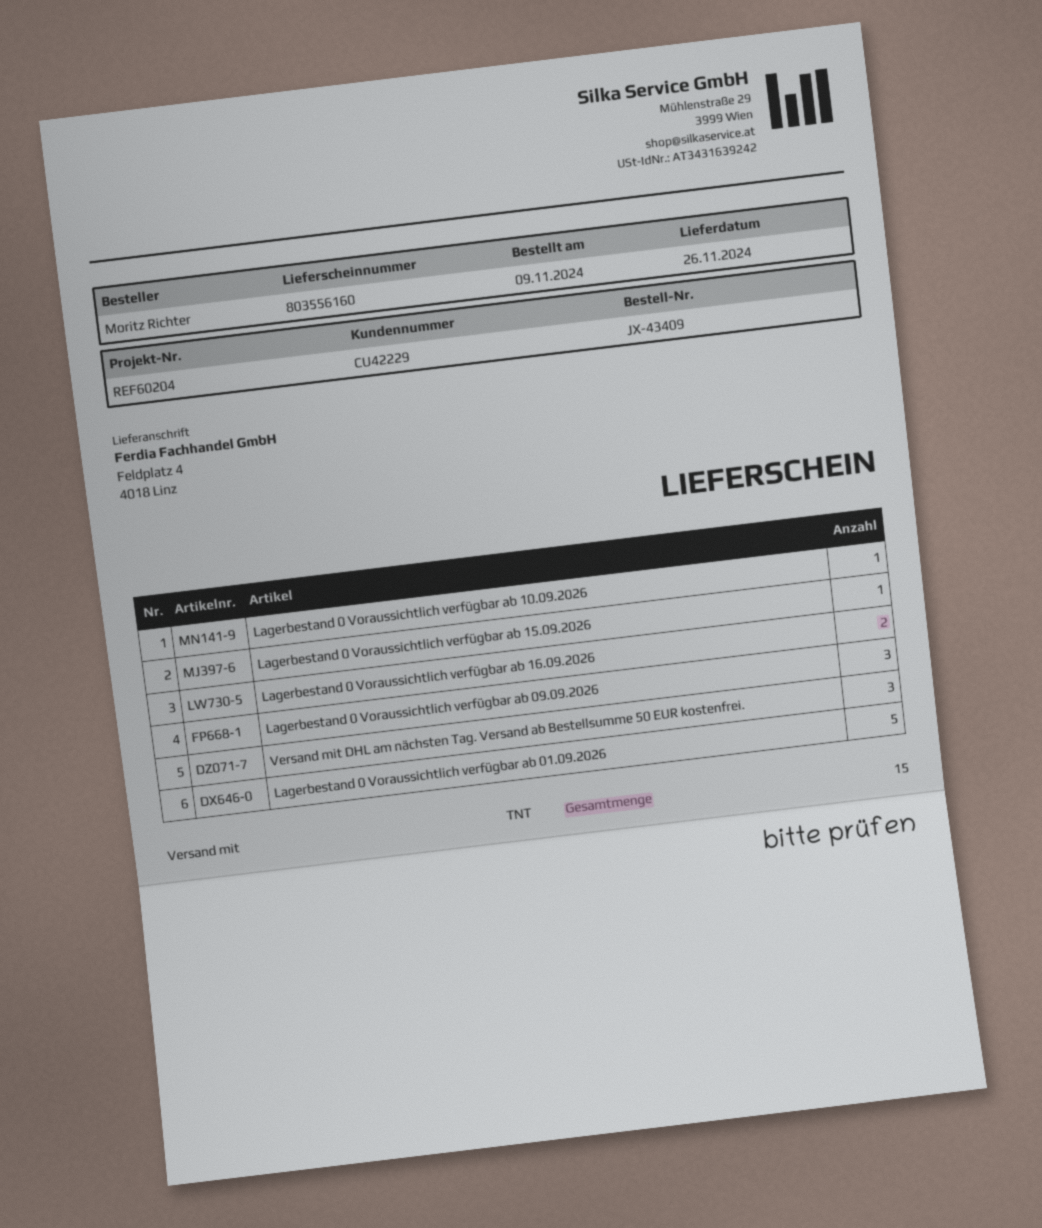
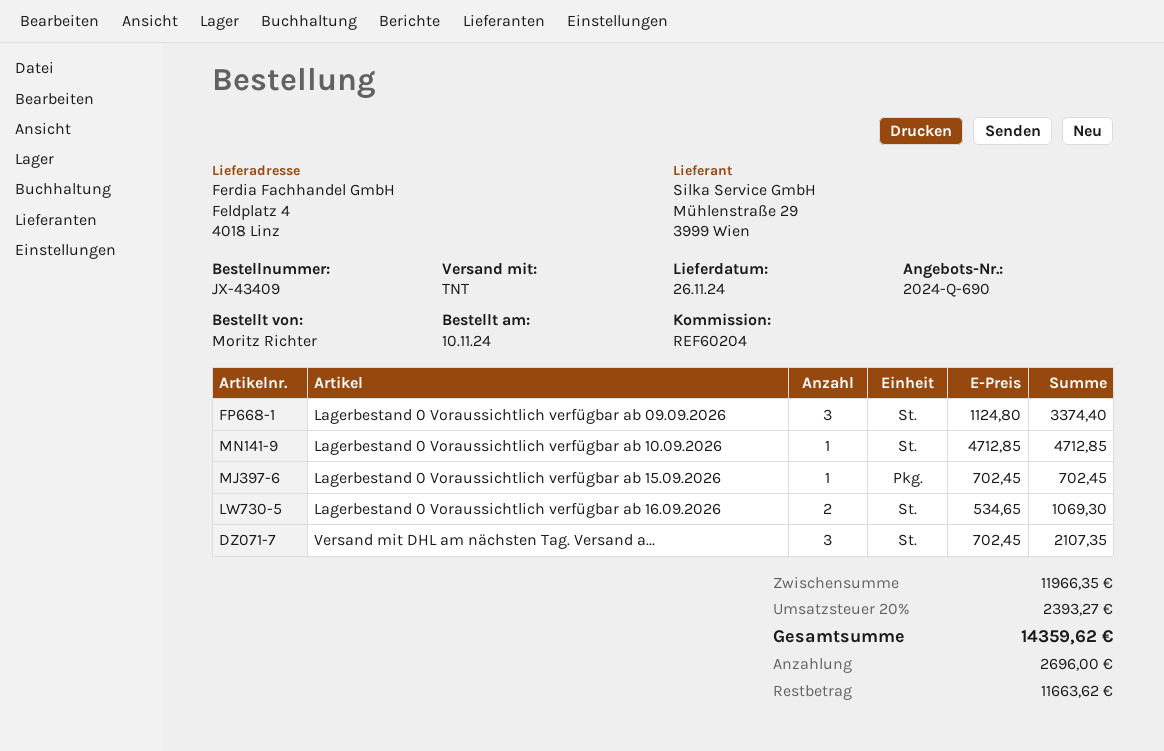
order date: 2024-11-09 -> 2024-11-10
Lagerbestand 0 Voraussichtlich verfügbar ab 01.09.2026: 5 -> none

